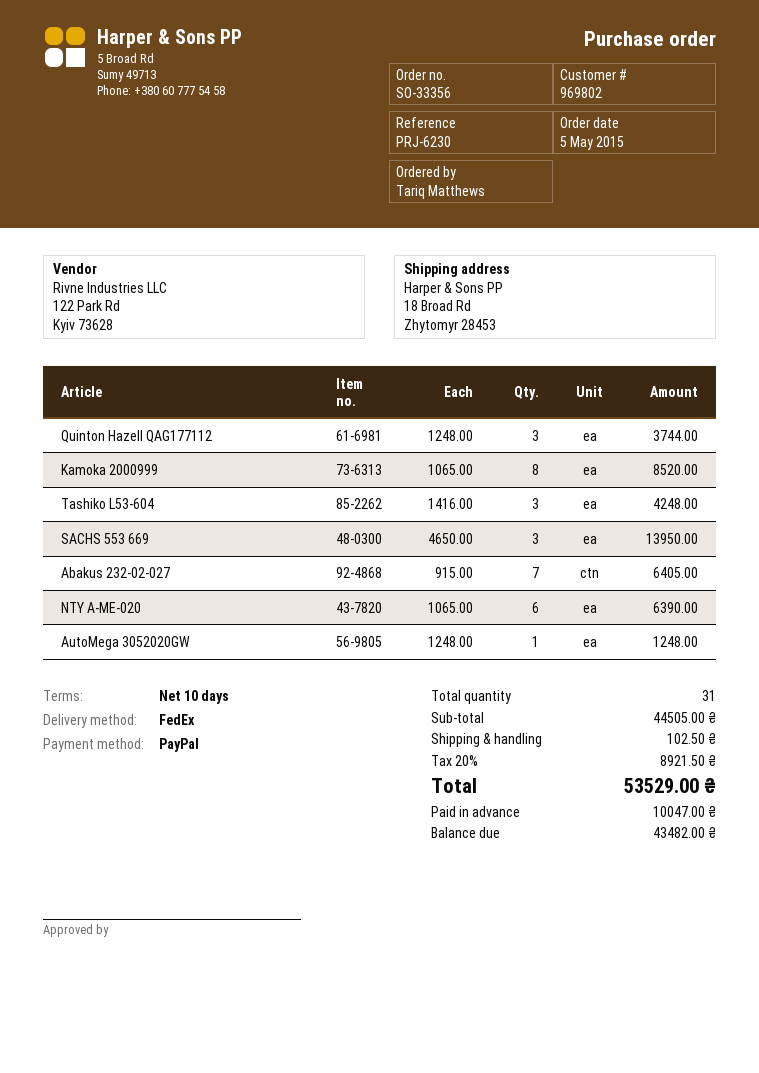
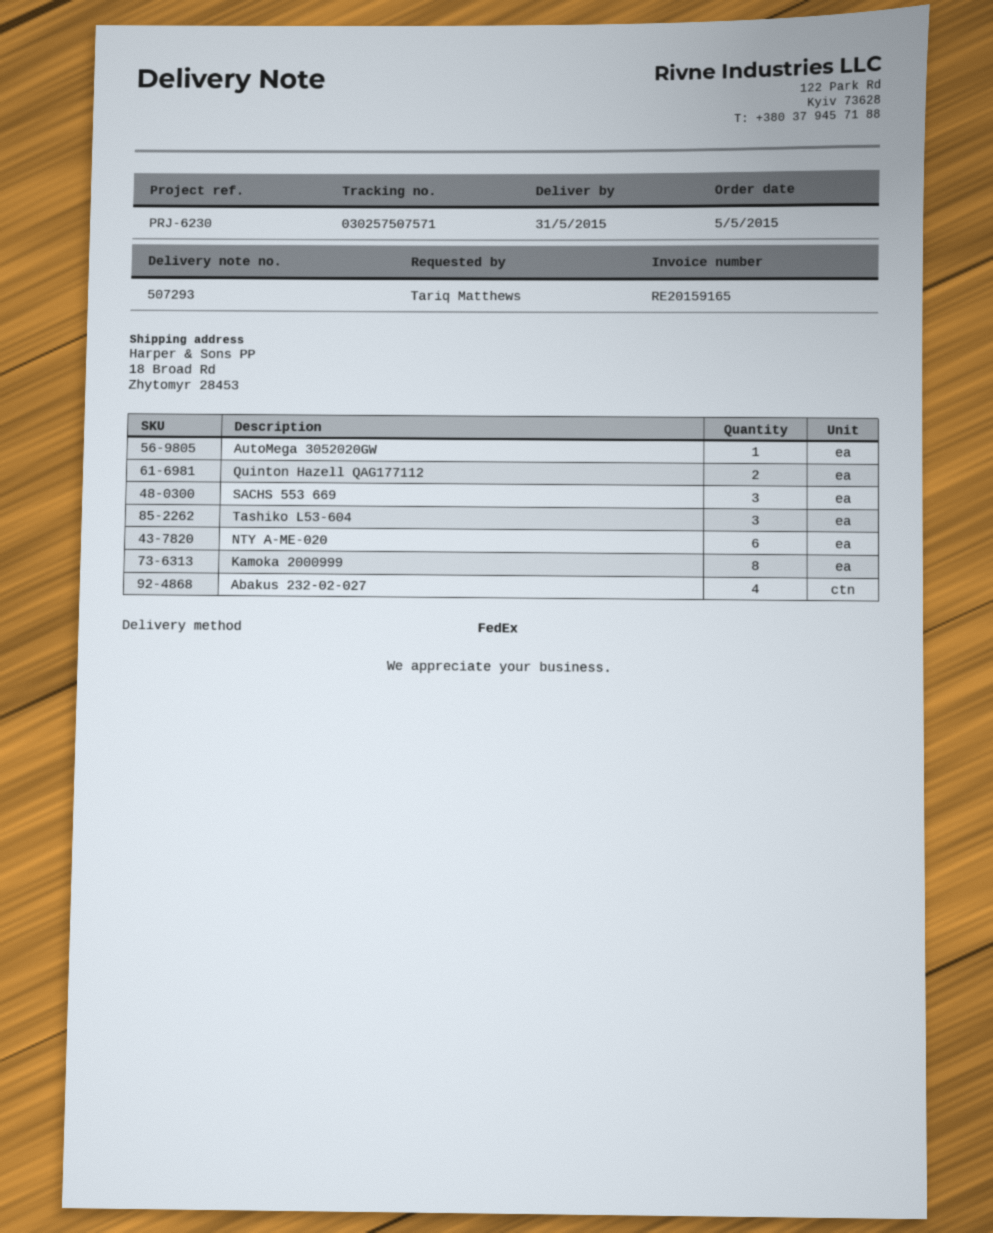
Quinton Hazell QAG177112: 3 -> 2
Abakus 232-02-027: 7 -> 4

